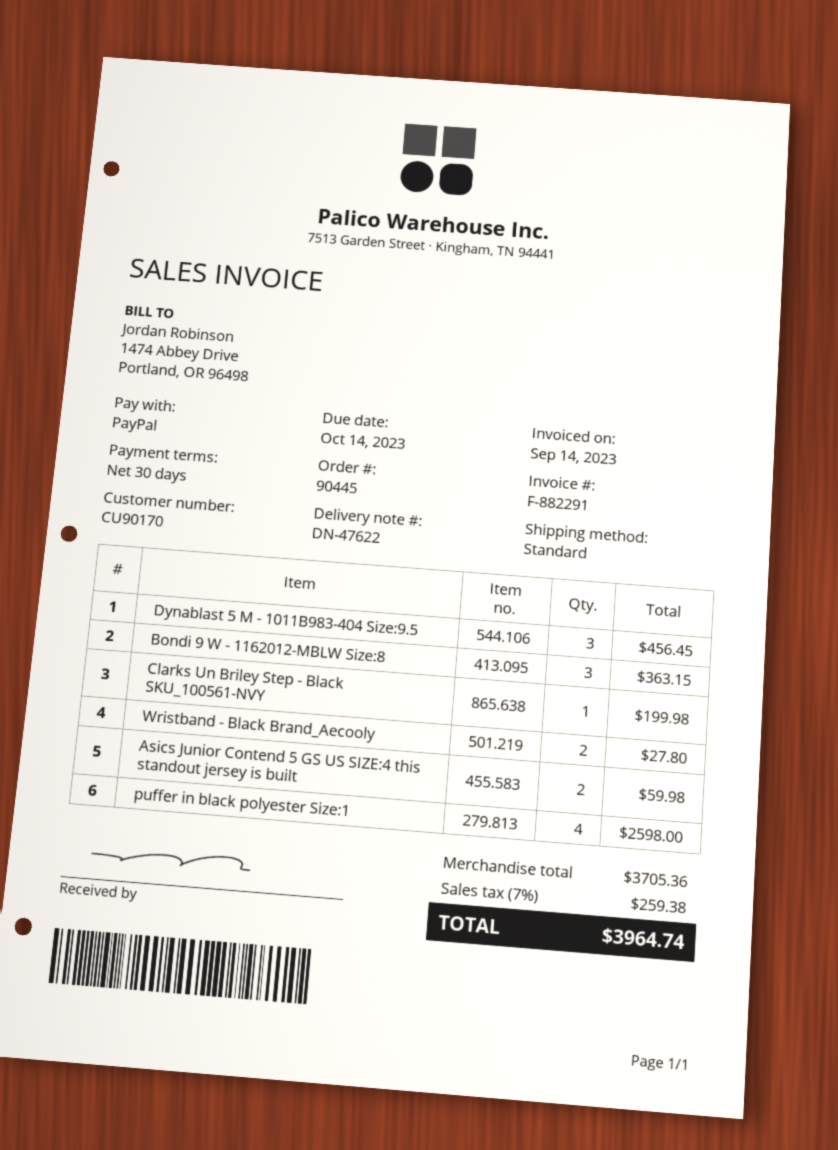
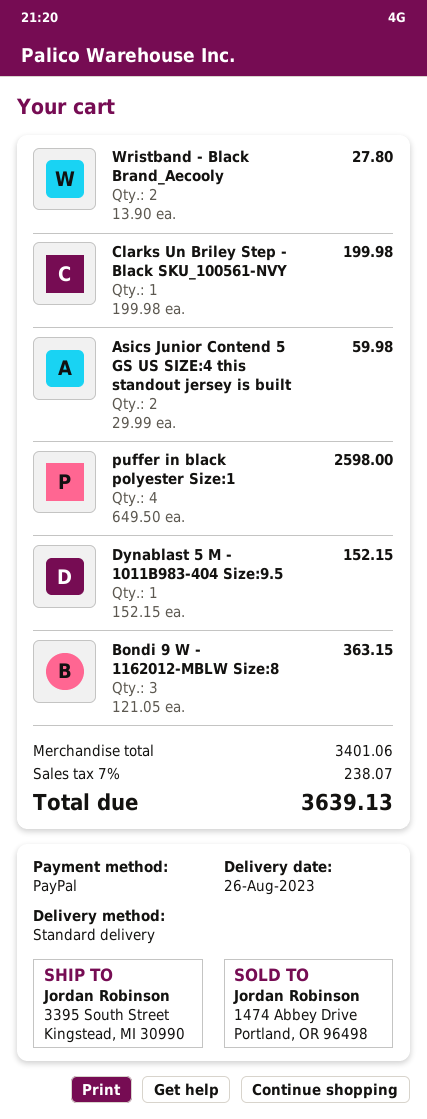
Dynablast 5 M - 1011B983-404 Size:9.5: 3 for 456.45 -> 1 for 152.15
subtotal: 3705.36 -> 3401.06
tax: 7% = 259.38 -> 7% = 238.07
total: 3964.74 -> 3639.13

